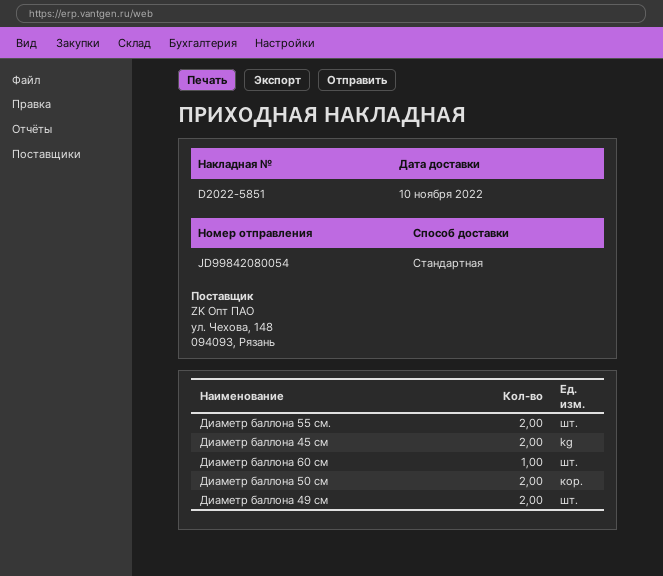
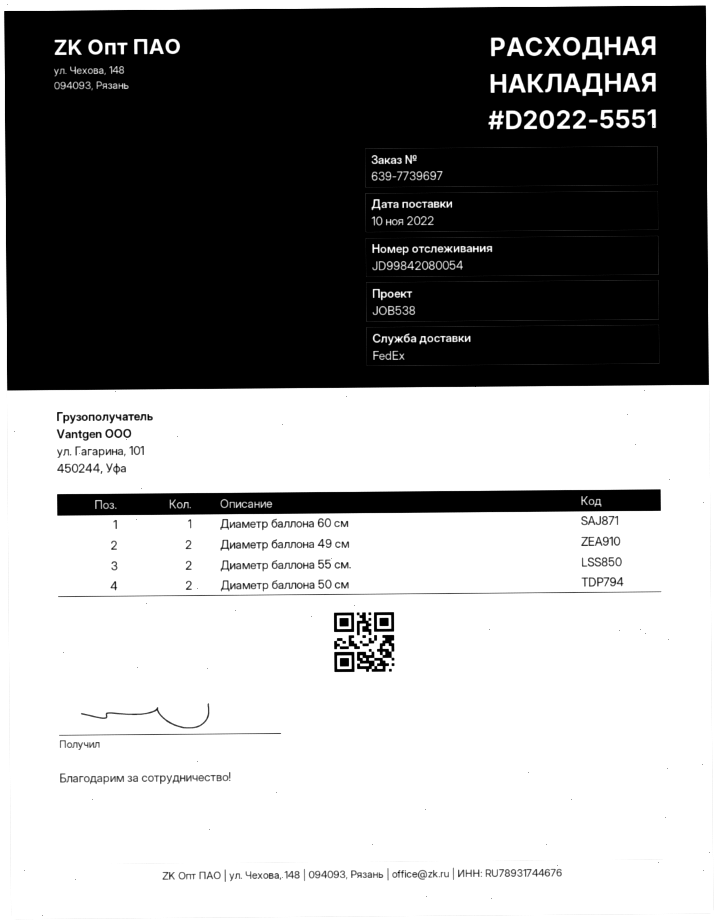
delivery note number: D2022-5851 -> D2022-5551
shipping method: standard -> FedEx
Диаметр баллона 45 см: 2 -> none

